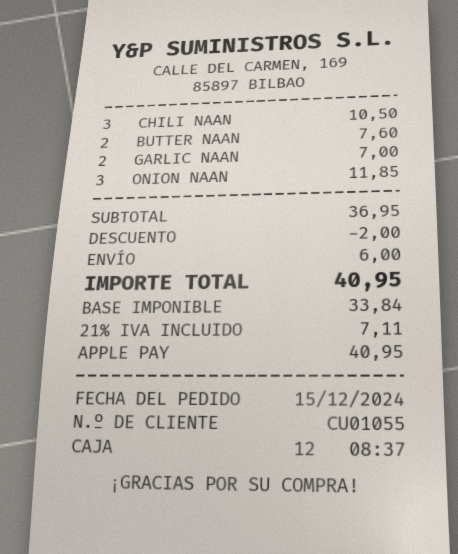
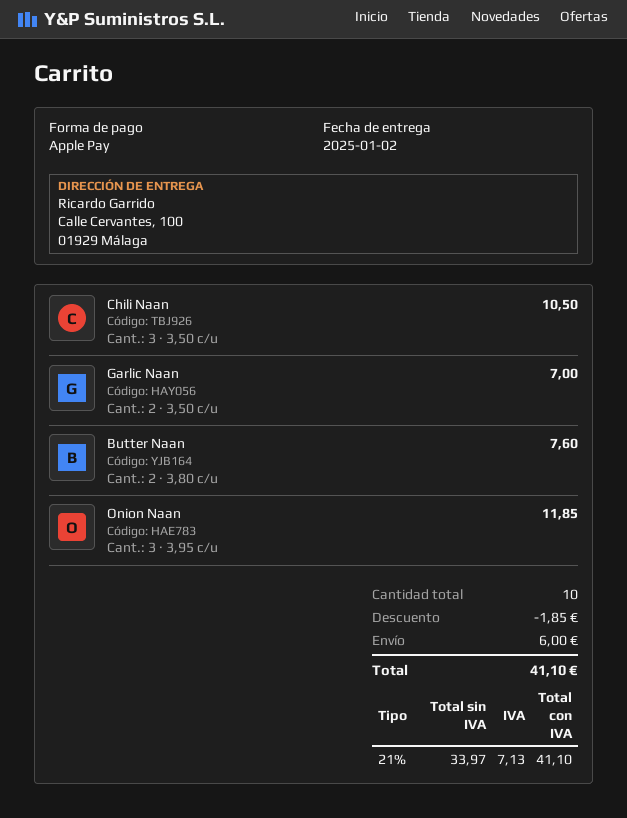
discount: 2.00 -> 1.85
net: 33.84 -> 33.97
tax: 21% = 7.11 -> 21% = 7.13
total: 40.95 -> 41.10

